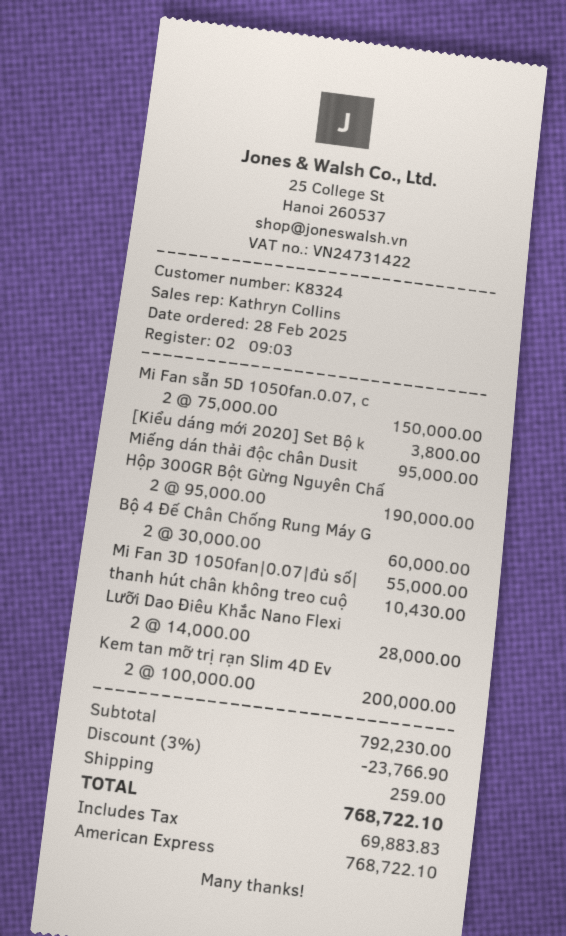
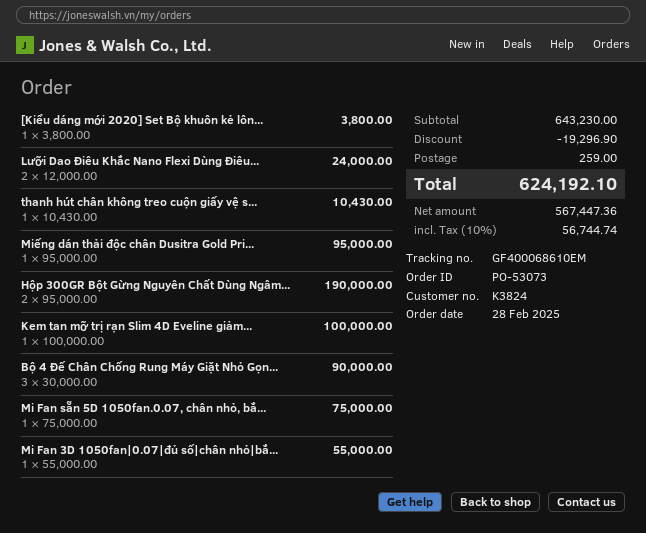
customer number: K8324 -> K3824
Mi Fan sẵn 5D 1050fan.0.07, c: 2 x 75000.00 = 150000.00 -> 1 x 75000.00 = 75000.00
Bộ 4 Đế Chân Chống Rung Máy G: 2 x 30000.00 = 60000.00 -> 3 x 30000.00 = 90000.00
Lưỡi Dao Điêu Khắc Nano Flexi: 2 x 14000.00 = 28000.00 -> 2 x 12000.00 = 24000.00
Kem tan mỡ trị rạn Slim 4D Ev: 2 x 100000.00 = 200000.00 -> 1 x 100000.00 = 100000.00
subtotal: 792230.00 -> 643230.00
discount: 23766.90 -> 19296.90
tax: 69883.83 -> 56744.74
total: 768722.10 -> 624192.10

